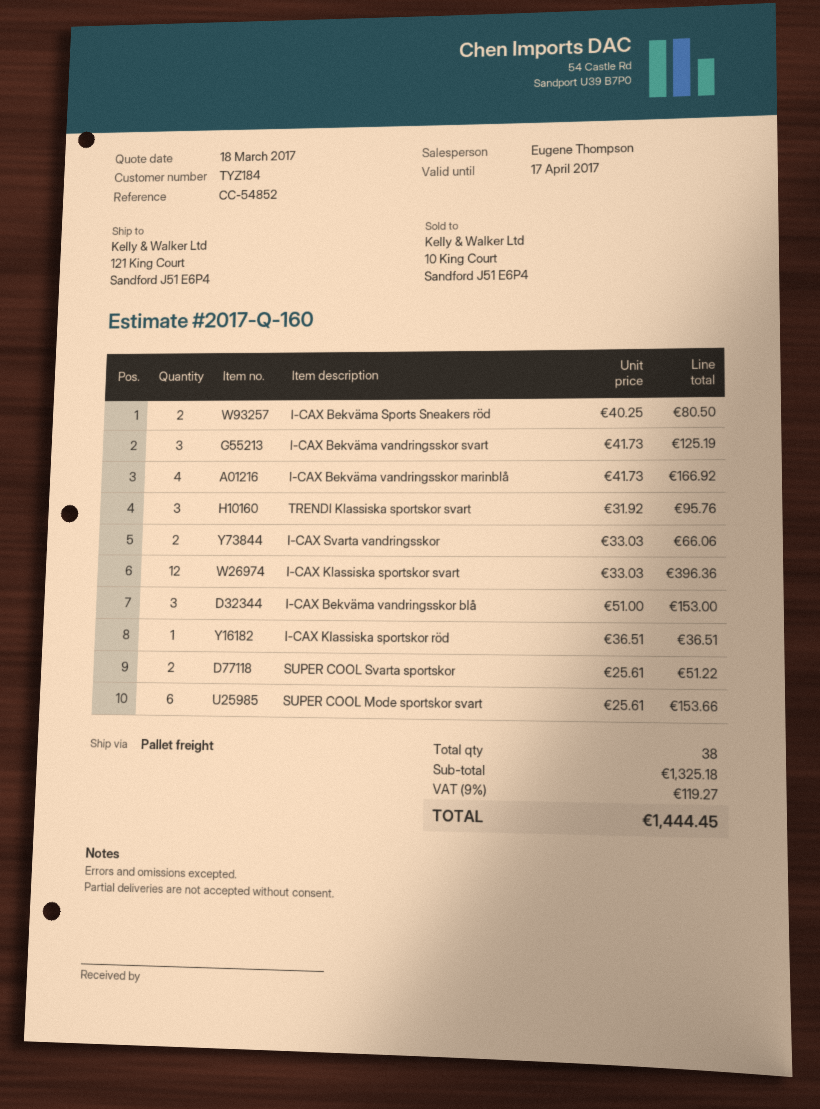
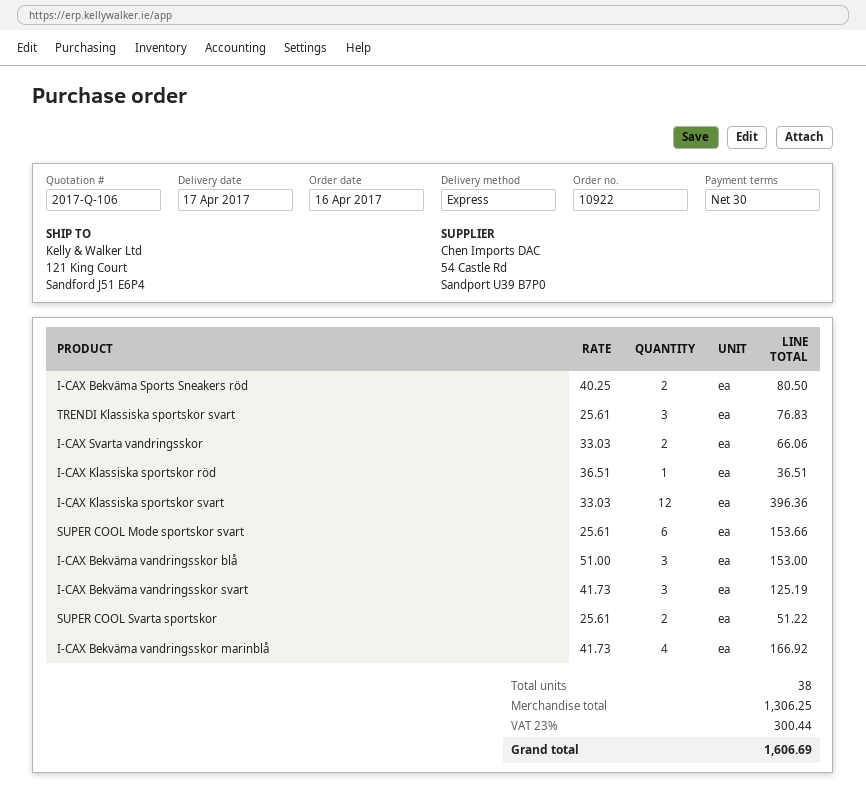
quote number: 2017-Q-160 -> 2017-Q-106
shipping method: pallet freight -> express
TRENDI Klassiska sportskor svart: 3 x 31.92 = 95.76 -> 3 x 25.61 = 76.83
subtotal: 1325.18 -> 1306.25
tax: 9% = 119.27 -> 23% = 300.44
total: 1444.45 -> 1606.69

